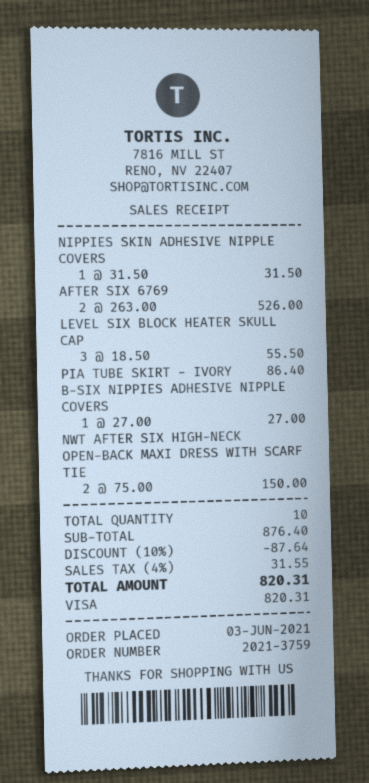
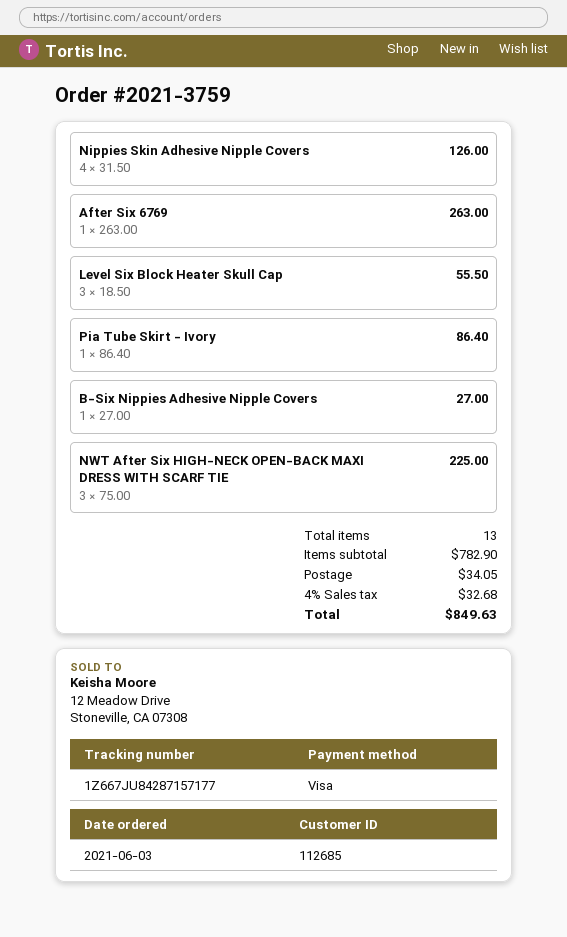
NIPPIES SKIN ADHESIVE NIPPLE COVERS: 1 x 31.50 = 31.50 -> 4 x 31.50 = 126.00
AFTER SIX 6769: 2 x 263.00 = 526.00 -> 1 x 263.00 = 263.00
NWT AFTER SIX HIGH-NECK OPEN-BACK MAXI DRESS WITH SCARF TIE: 2 x 75.00 = 150.00 -> 3 x 75.00 = 225.00
total quantity: 10 -> 13
subtotal: 876.40 -> 782.90
discount: 10% = 87.64 -> none
shipping: none -> 34.05
tax: 4% = 31.55 -> 4% = 32.68
total: 820.31 -> 849.63

